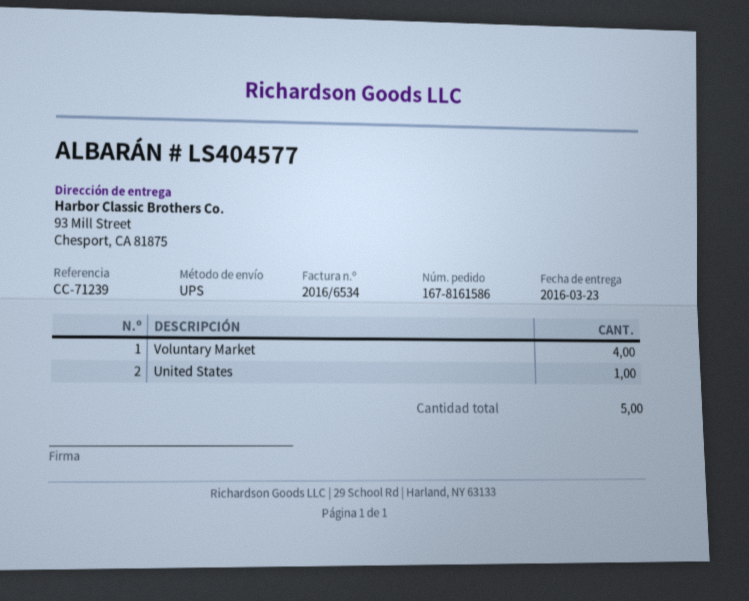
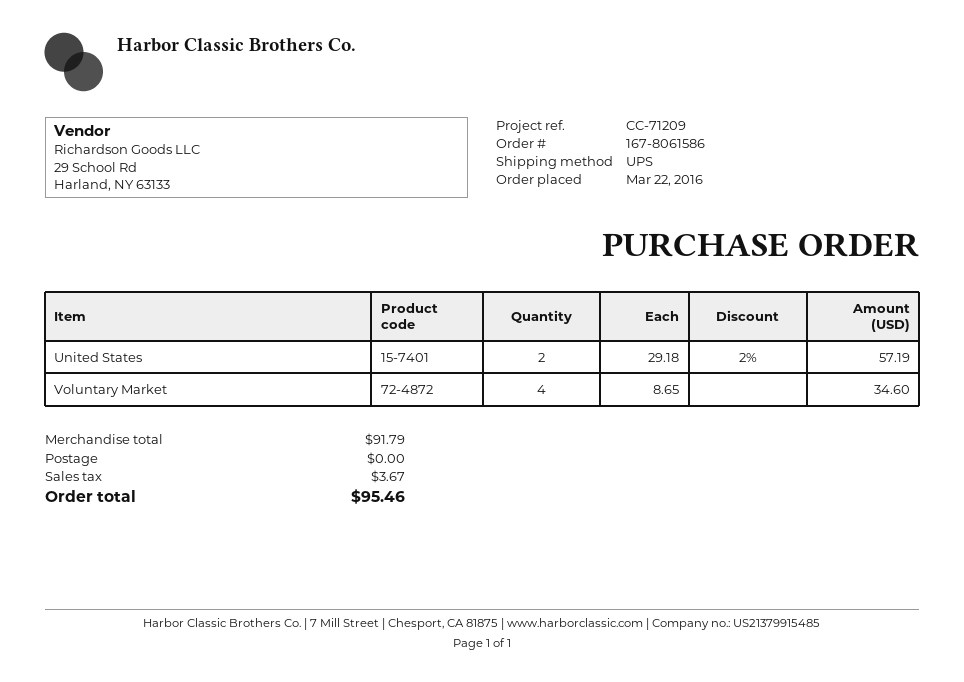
order number: 167-8161586 -> 167-8061586
reference: CC-71239 -> CC-71209
United States: 1 -> 2

